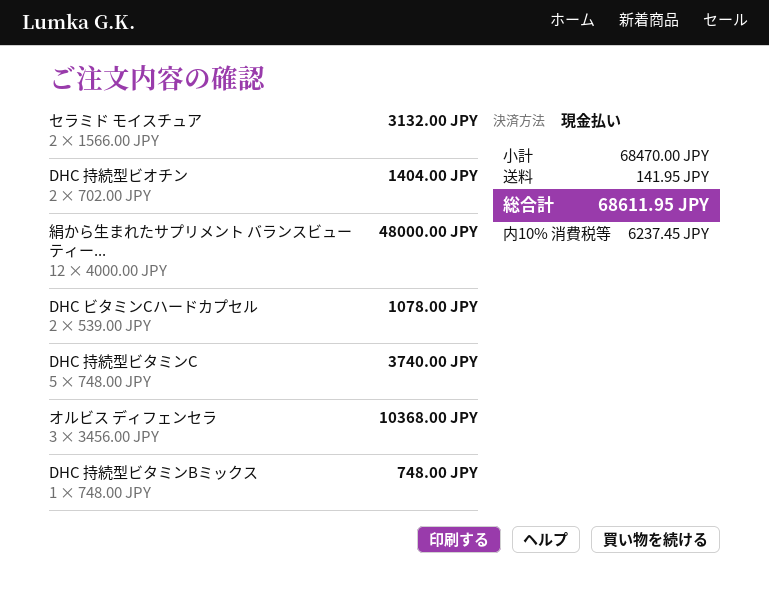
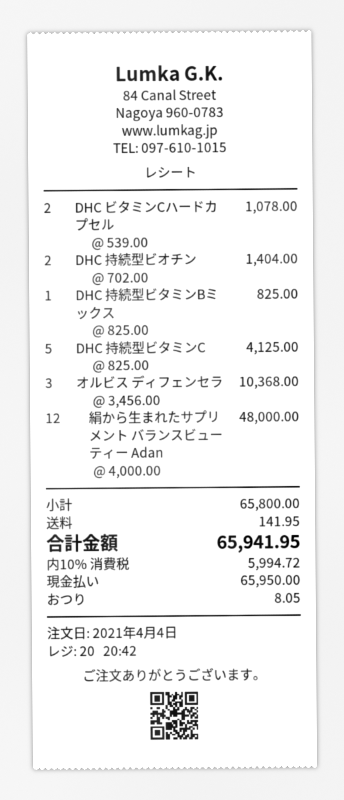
セラミド モイスチュア: 2 x 1566.00 = 3132.00 -> none
DHC 持続型ビタミンC: 5 x 748.00 = 3740.00 -> 5 x 825.00 = 4125.00
DHC 持続型ビタミンBミックス: 1 x 748.00 = 748.00 -> 1 x 825.00 = 825.00
subtotal: 68470.00 -> 65800.00
tax: 10% = 6237.45 -> 10% = 5994.72
total: 68611.95 -> 65941.95

